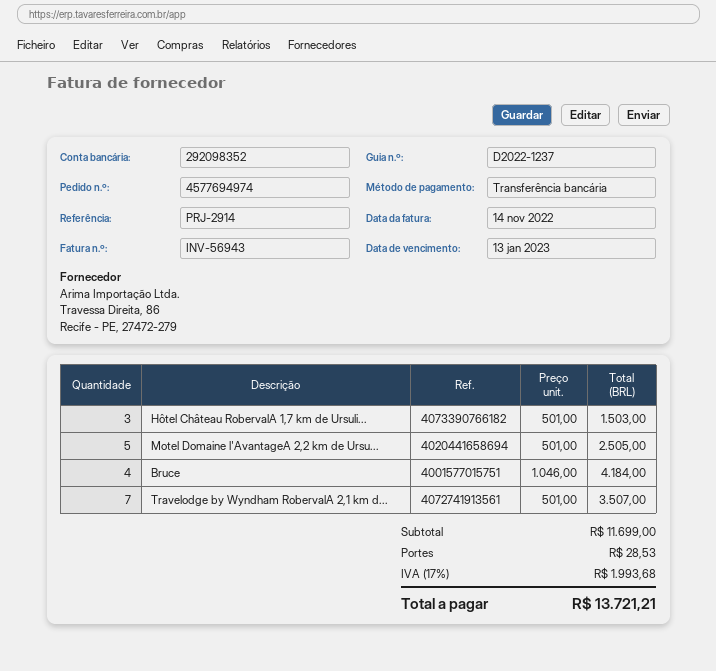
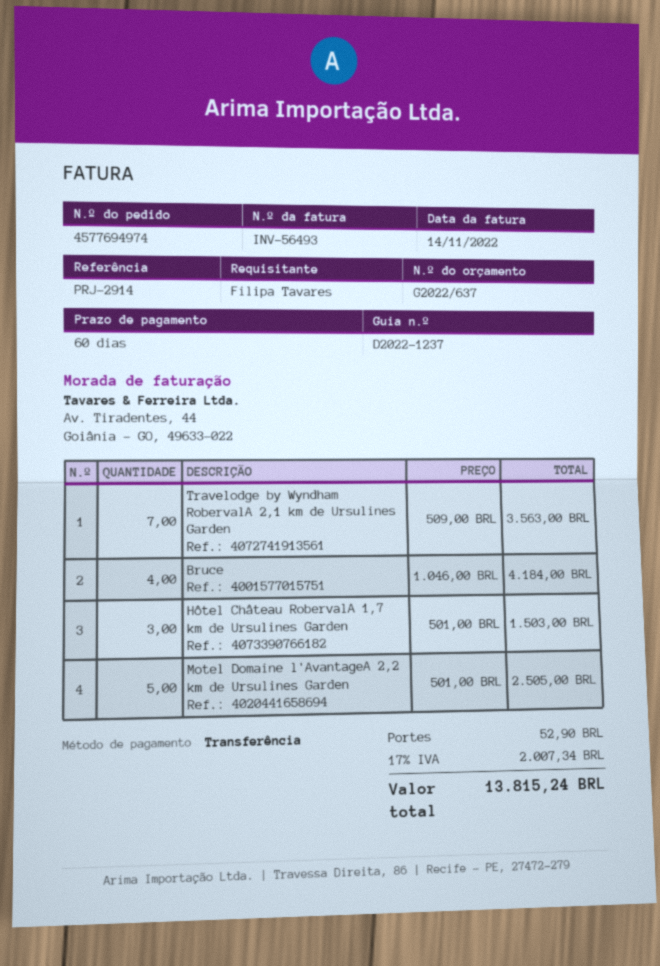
invoice number: INV-56943 -> INV-56493
Travelodge by Wyndham RobervalA 2,1 km d...: 7 x 501.00 = 3507.00 -> 7 x 509.00 = 3563.00
shipping: 28.53 -> 52.90
tax: 17% = 1993.68 -> 17% = 2007.34
total: 13721.21 -> 13815.24

